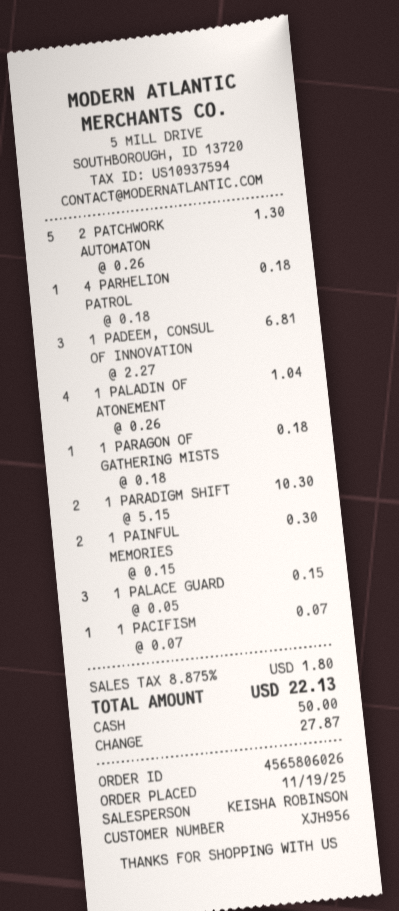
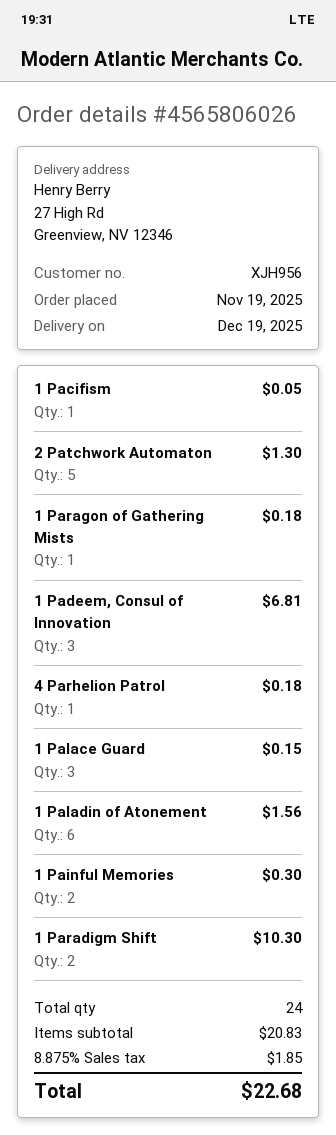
1 PALADIN OF ATONEMENT: 4 for 1.04 -> 6 for 1.56
1 PACIFISM: 1 for 0.07 -> 1 for 0.05
tax: 8.875% = 1.80 -> 8.875% = 1.85
total: 22.13 -> 22.68

